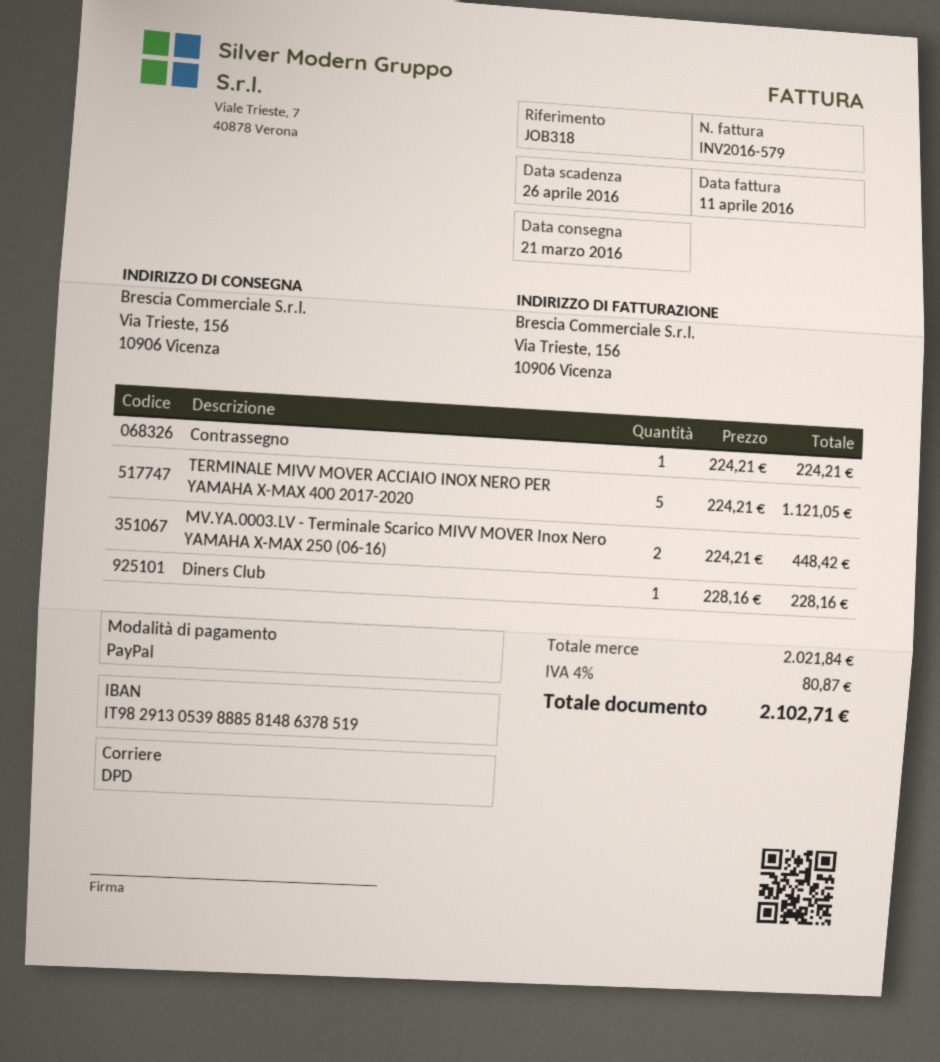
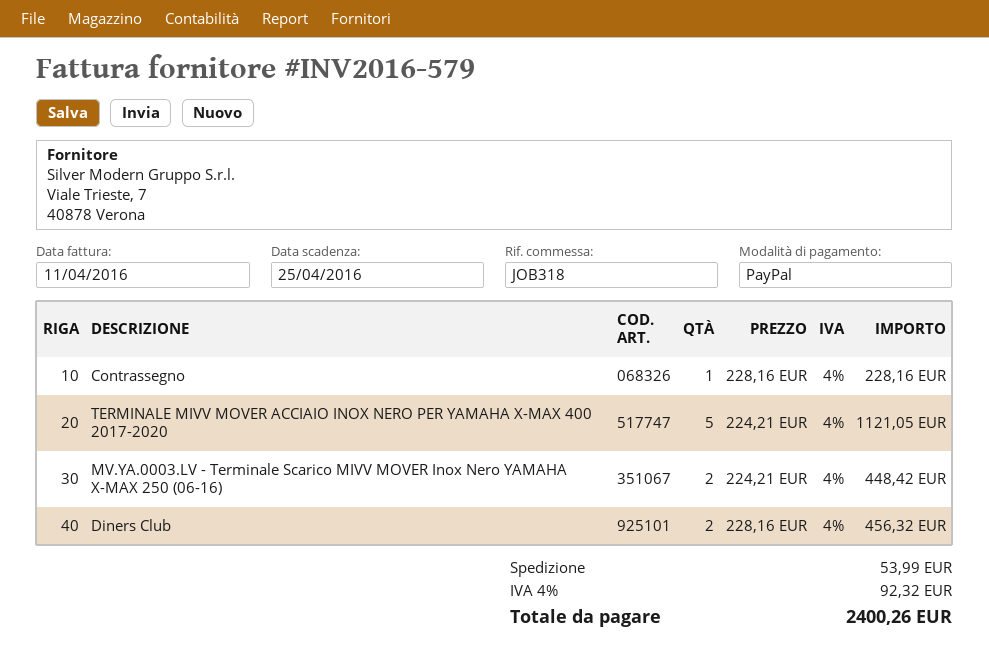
due date: 2016-04-26 -> 2016-04-25
Contrassegno: 1 x 224.21 = 224.21 -> 1 x 228.16 = 228.16
Diners Club: 1 x 228.16 = 228.16 -> 2 x 228.16 = 456.32
shipping: none -> 53.99
tax: 4% = 80.87 -> 4% = 92.32
total: 2102.71 -> 2400.26

